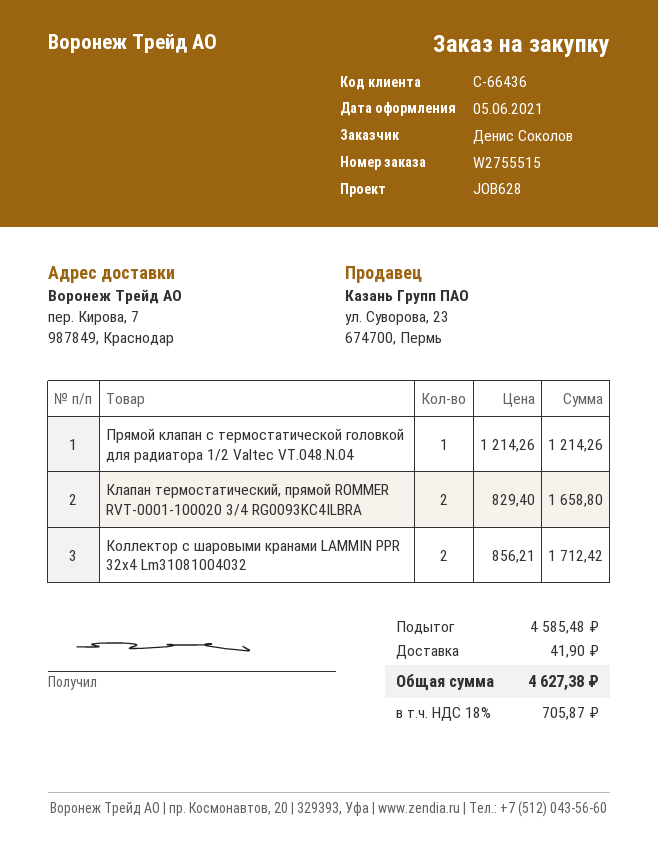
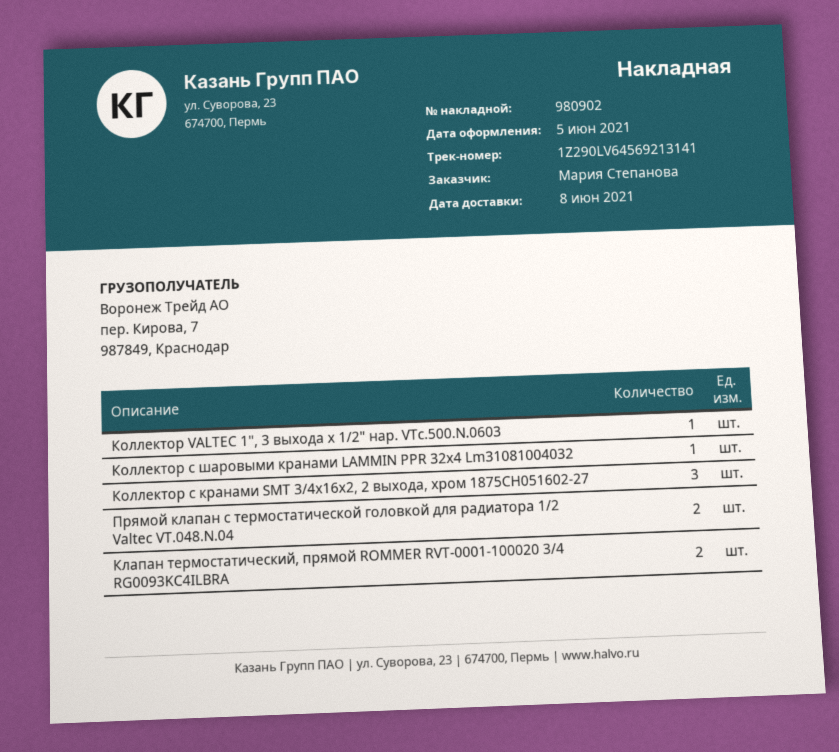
ordered by: Денис Соколов -> Мария Степанова
Прямой клапан с термостатической головкой для радиатора 1/2 Valtec VT.048.N.04: 1 -> 2
Коллектор с шаровыми кранами LAMMIN PPR 32х4 Lm31081004032: 2 -> 1
Коллектор VALTEC 1", 3 выхода х 1/2" нар. VTc.500.N.0603: none -> 1
Коллектор с кранами SMT 3/4х16х2, 2 выхода, хром 1875CH051602-27: none -> 3

